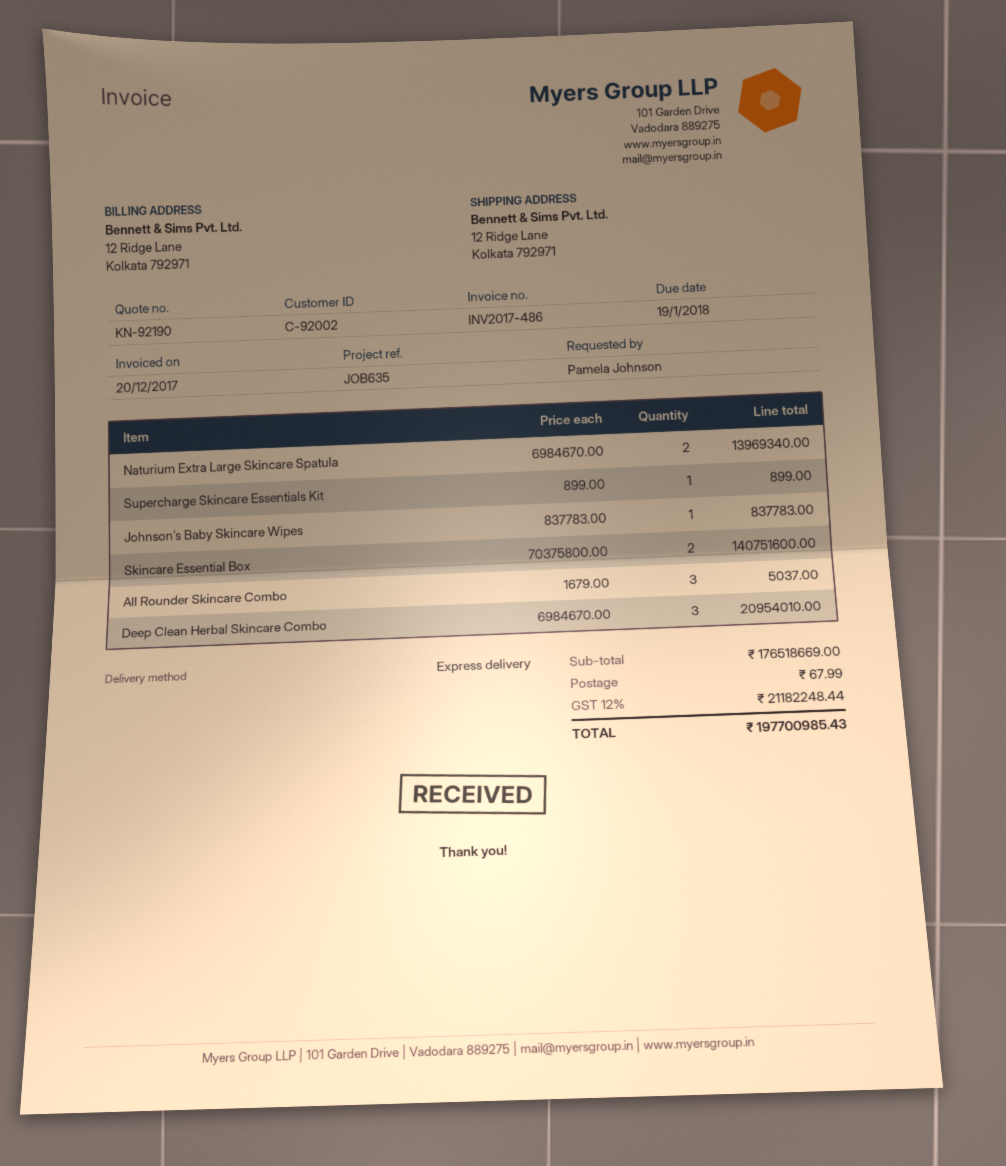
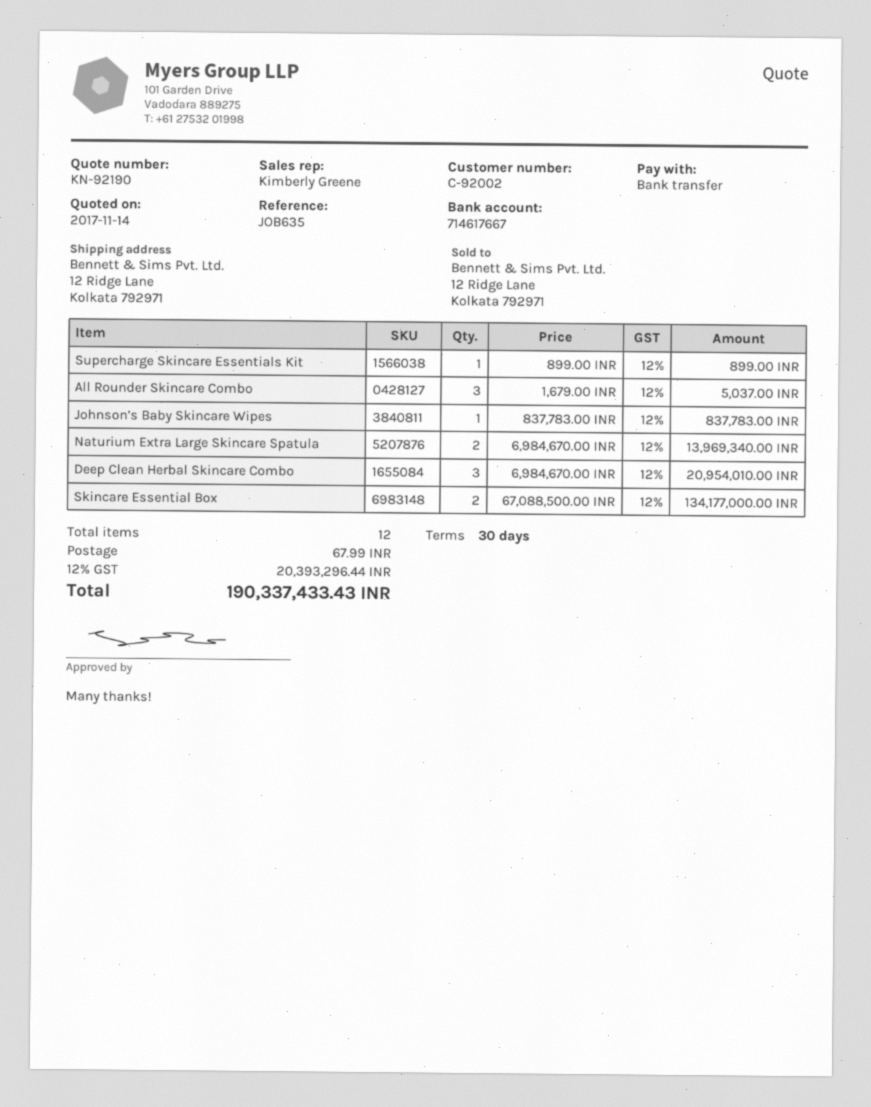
Skincare Essential Box: 2 x 70375800.00 = 140751600.00 -> 2 x 67088500.00 = 134177000.00
tax: 12% = 21182248.44 -> 12% = 20393296.44
total: 197700985.43 -> 190337433.43

